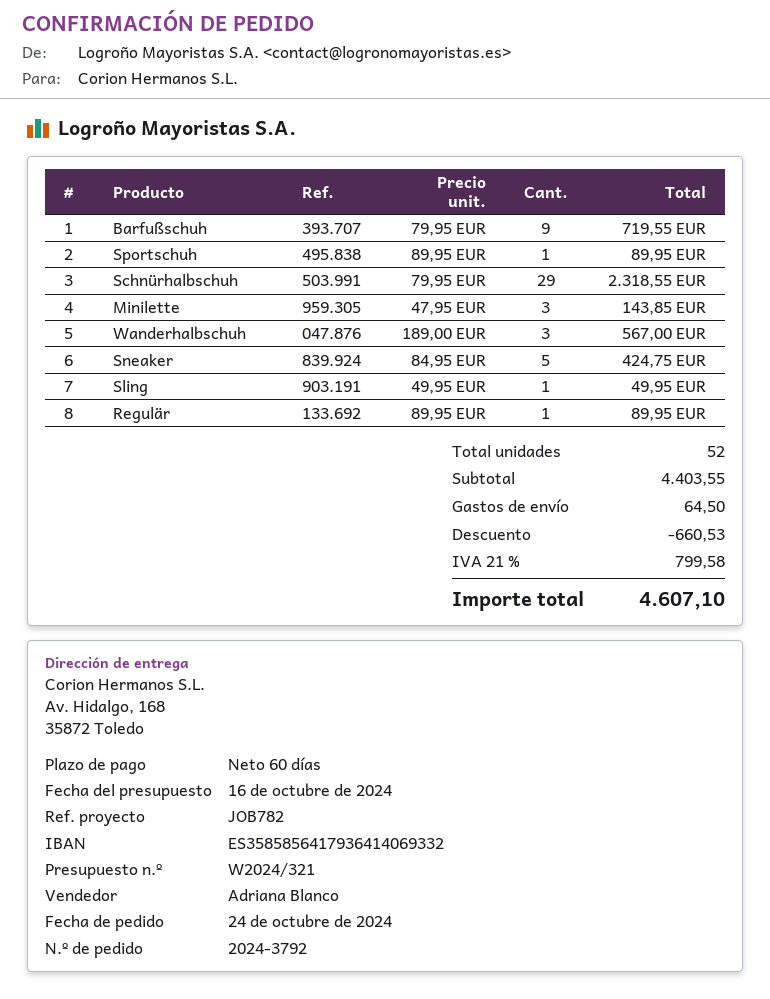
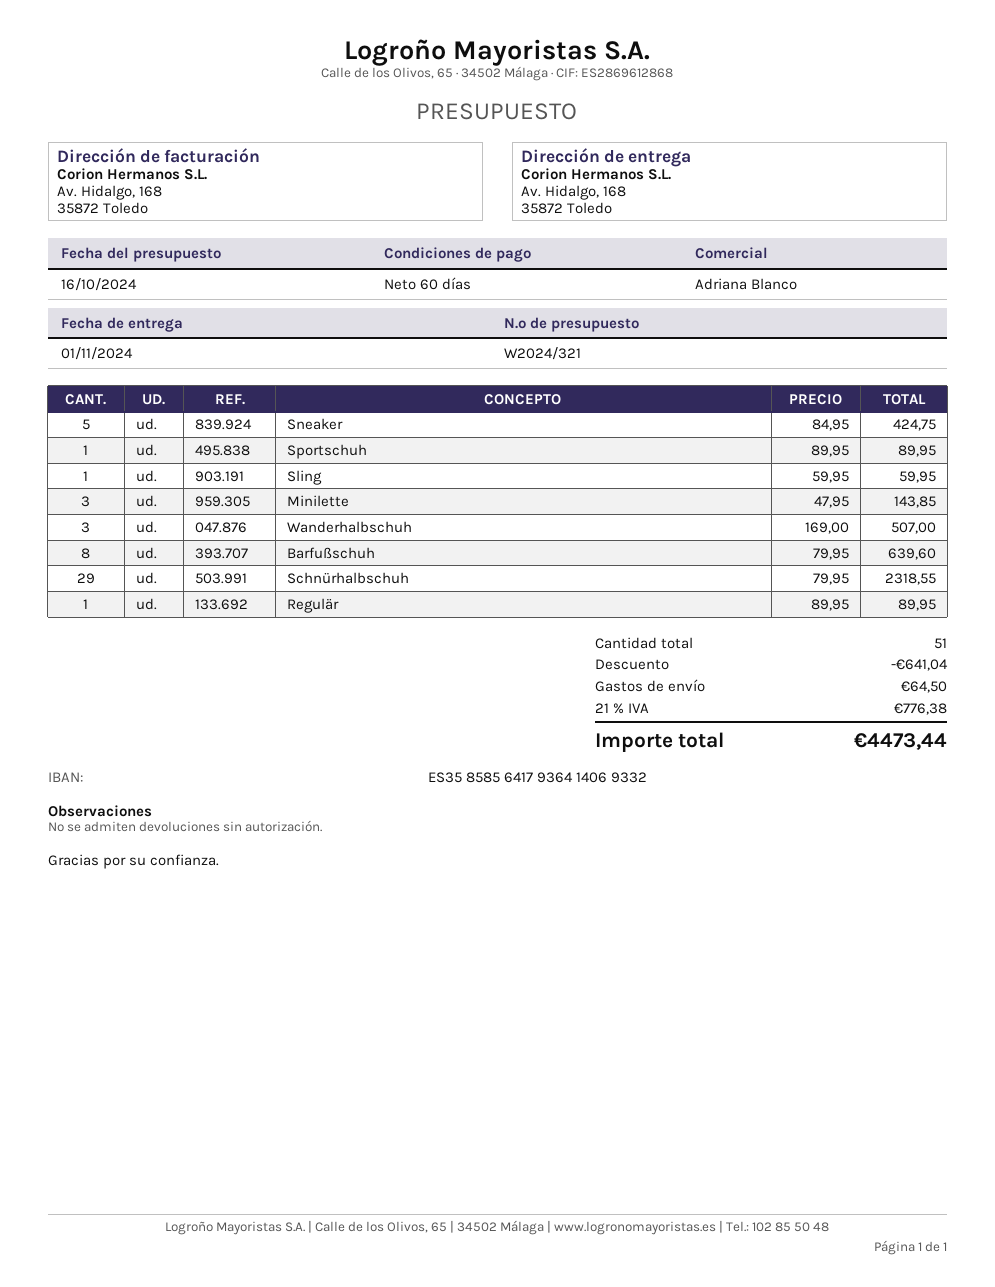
Barfußschuh: 9 x 79.95 = 719.55 -> 8 x 79.95 = 639.60
Wanderhalbschuh: 3 x 189.00 = 567.00 -> 3 x 169.00 = 507.00
Sling: 1 x 49.95 = 49.95 -> 1 x 59.95 = 59.95
total quantity: 52 -> 51
discount: 660.53 -> 641.04
tax: 21% = 799.58 -> 21% = 776.38
total: 4607.10 -> 4473.44

